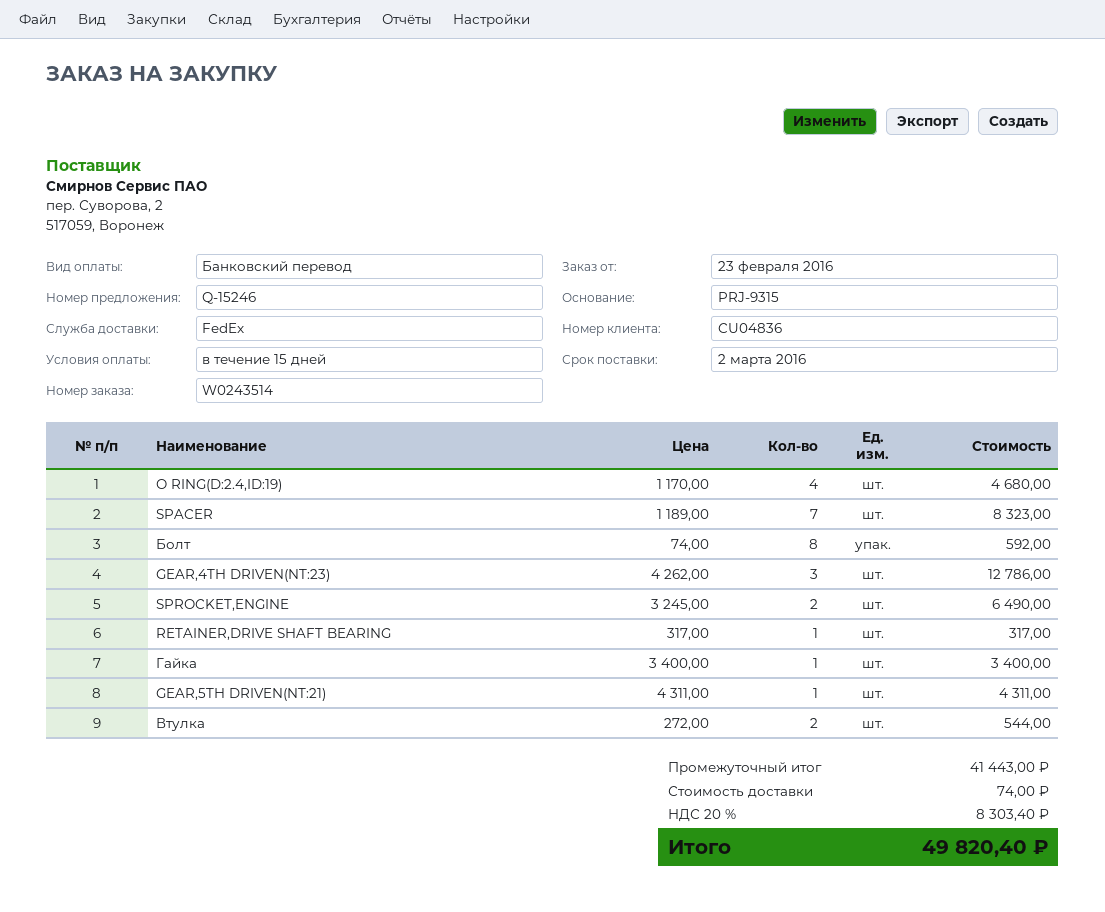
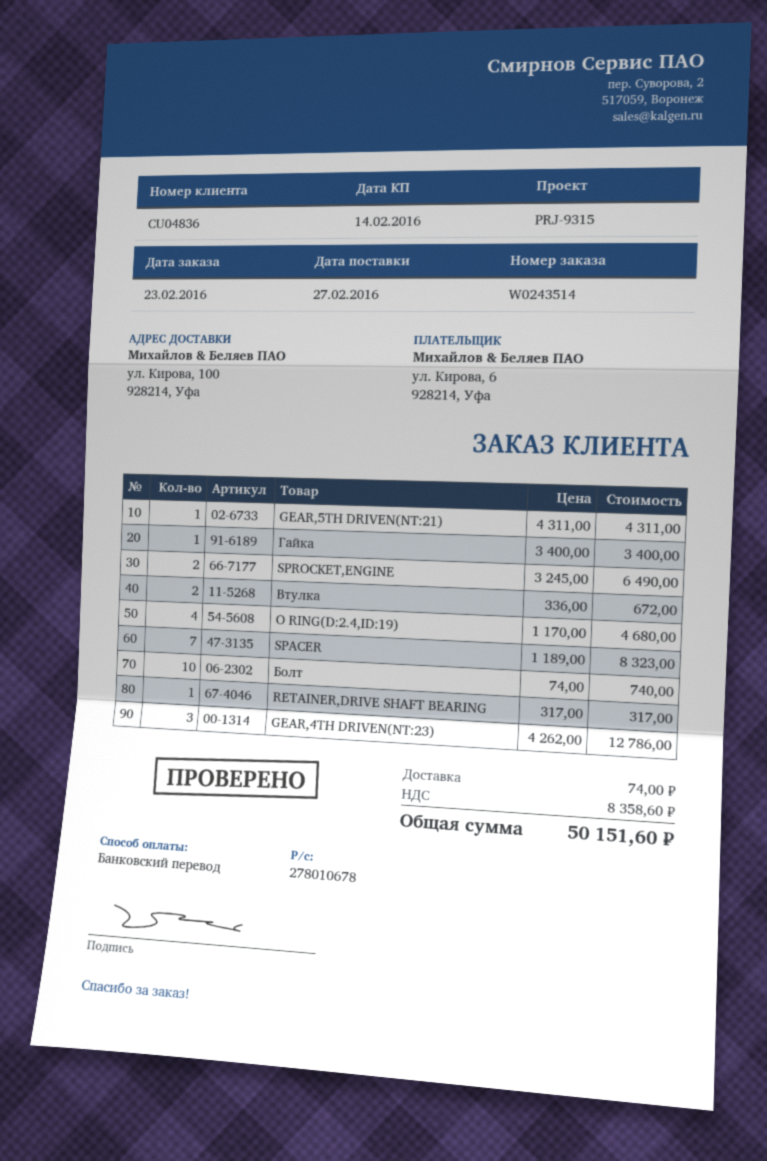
delivery date: 2016-03-02 -> 2016-02-27
Болт: 8 x 74.00 = 592.00 -> 10 x 74.00 = 740.00
Втулка: 2 x 272.00 = 544.00 -> 2 x 336.00 = 672.00
tax: 8303.40 -> 8358.60
total: 49820.40 -> 50151.60

